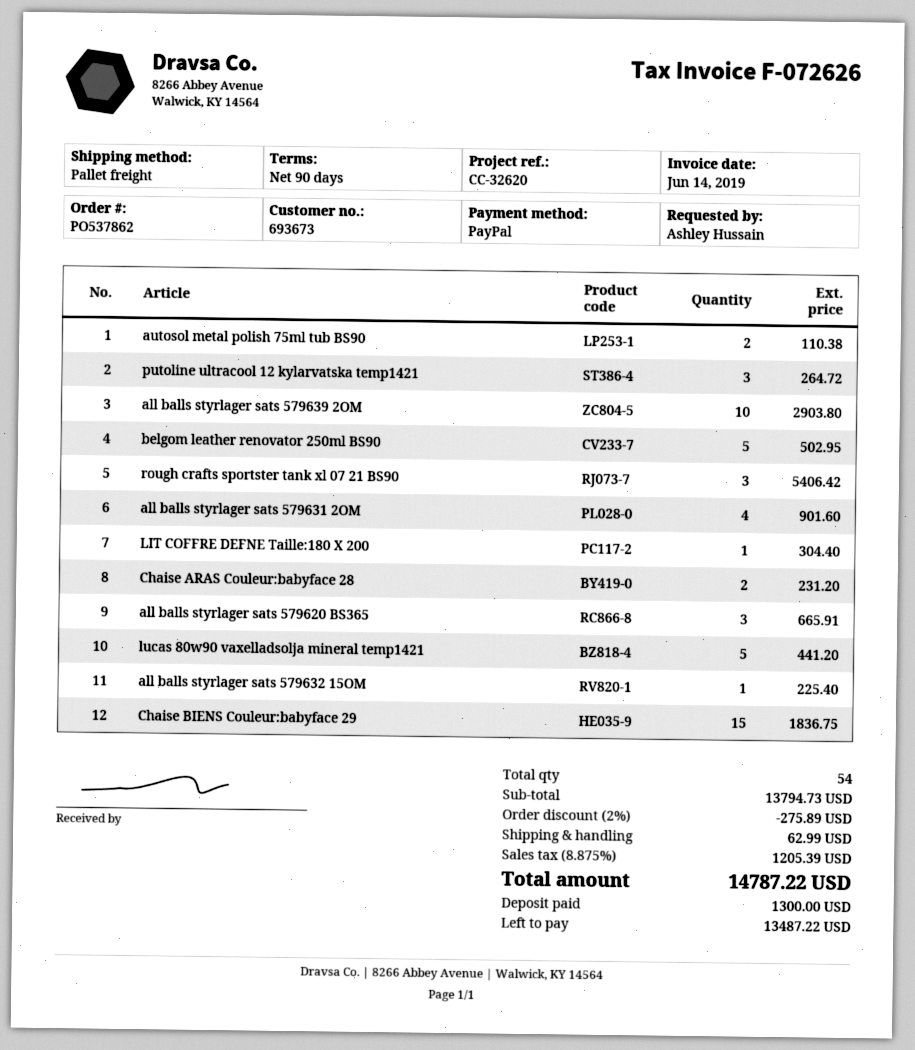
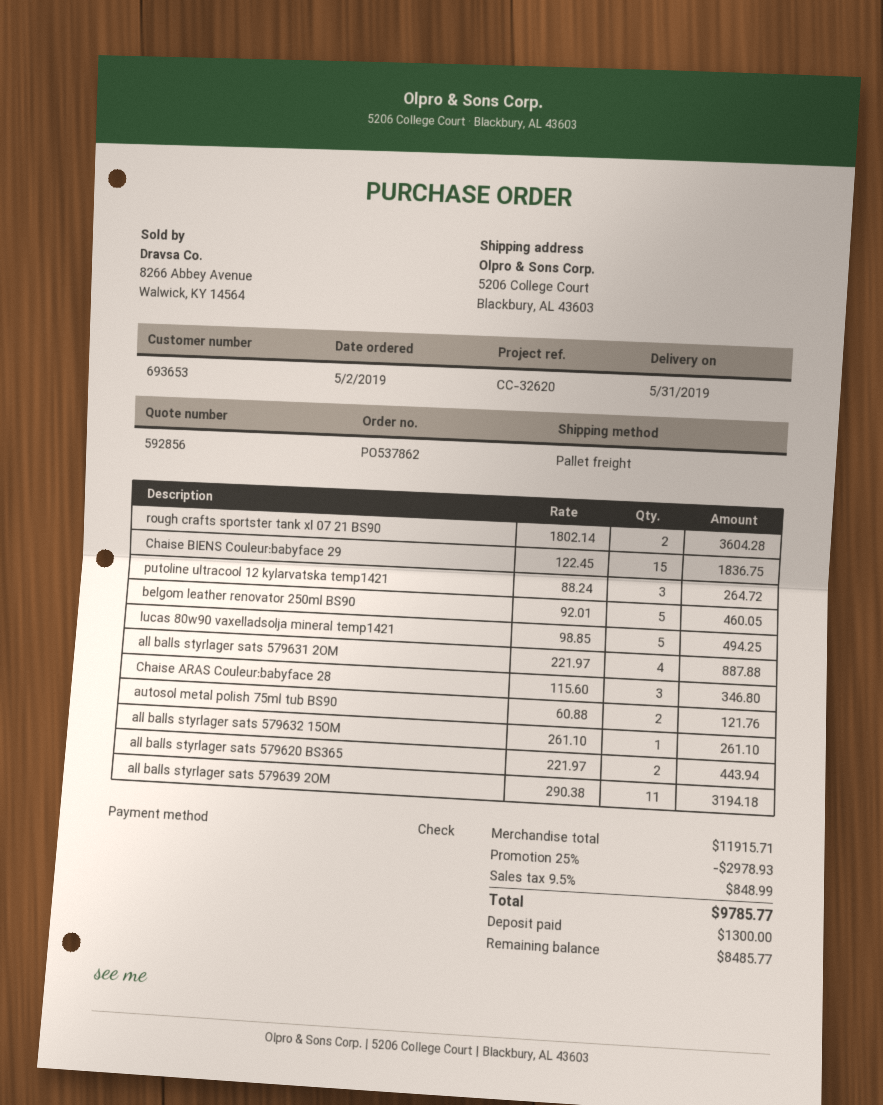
customer number: 693673 -> 693653
payment method: PayPal -> cheque
autosol metal polish 75ml tub BS90: 2 for 110.38 -> 2 for 121.76
all balls styrlager sats 579639 2OM: 10 for 2903.80 -> 11 for 3194.18
belgom leather renovator 250ml BS90: 5 for 502.95 -> 5 for 460.05
rough crafts sportster tank xl 07 21 BS90: 3 for 5406.42 -> 2 for 3604.28
all balls styrlager sats 579631 2OM: 4 for 901.60 -> 4 for 887.88
LIT COFFRE DEFNE Taille:180 X 200: 1 for 304.40 -> none
Chaise ARAS Couleur:babyface 28: 2 for 231.20 -> 3 for 346.80
all balls styrlager sats 579620 BS365: 3 for 665.91 -> 2 for 443.94
lucas 80w90 vaxelladsolja mineral temp1421: 5 for 441.20 -> 5 for 494.25
all balls styrlager sats 579632 15OM: 1 for 225.40 -> 1 for 261.10
subtotal: 13794.73 -> 11915.71
discount: 2% = 275.89 -> 25% = 2978.93
shipping: 62.99 -> none
tax: 8.875% = 1205.39 -> 9.5% = 848.99
total: 14787.22 -> 9785.77
balance: 13487.22 -> 8485.77

